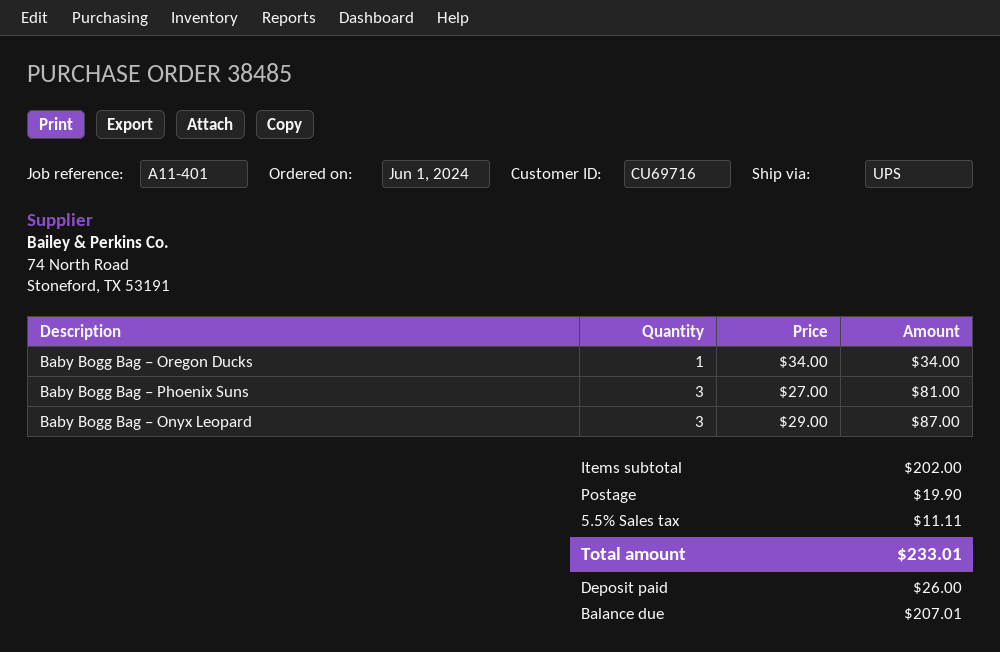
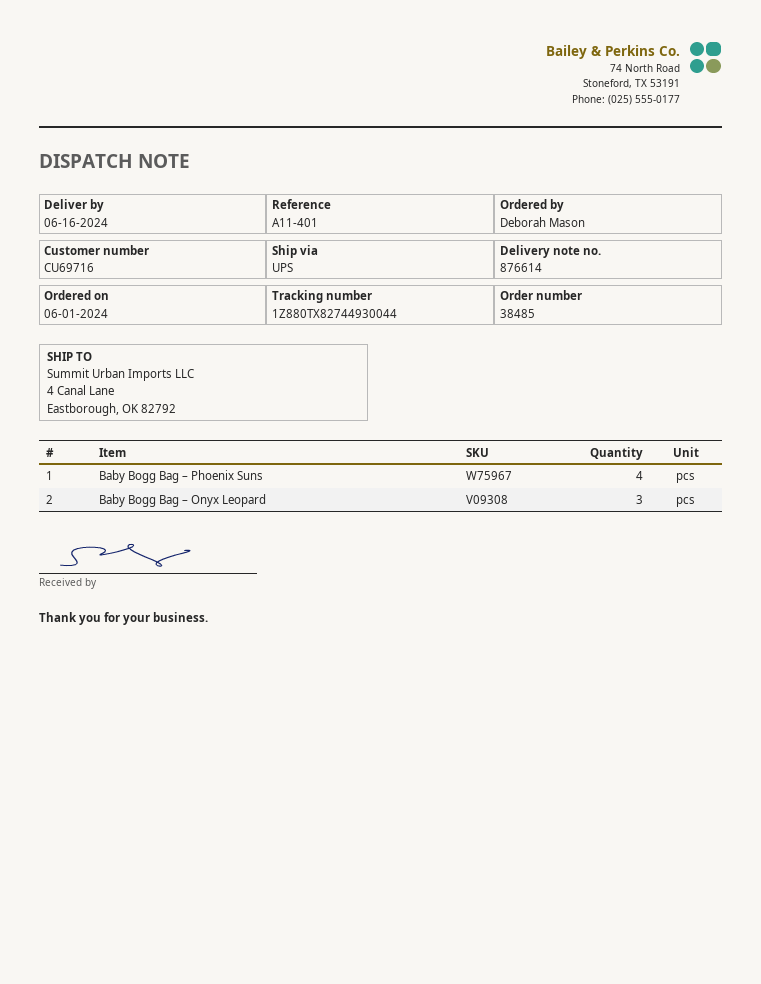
Baby Bogg Bag – Oregon Ducks: 1 -> none
Baby Bogg Bag – Phoenix Suns: 3 -> 4

